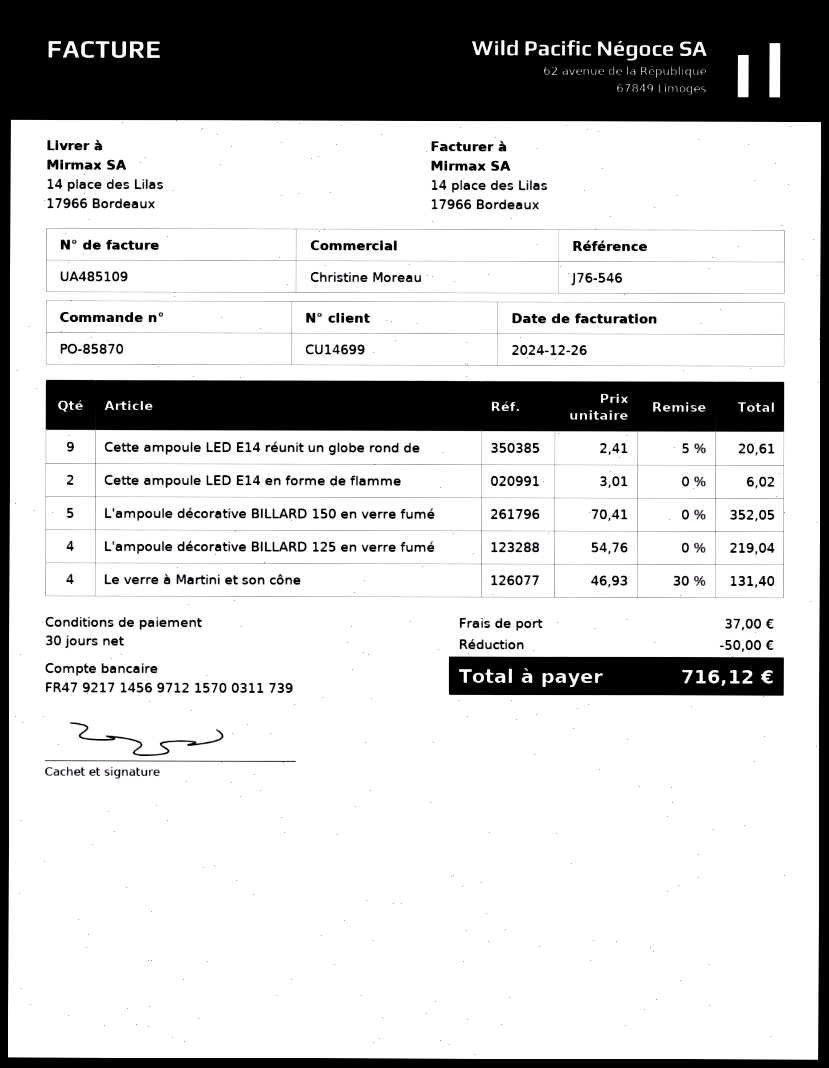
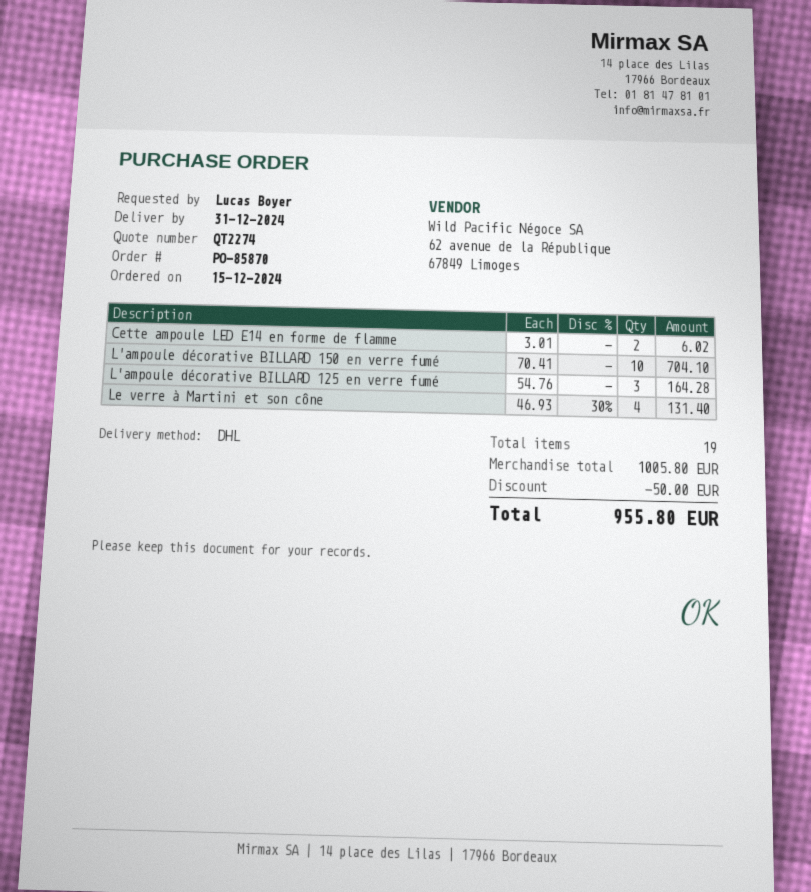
Cette ampoule LED E14 réunit un globe rond de: 9 x 2.41 - 5% = 20.61 -> none
L'ampoule décorative BILLARD 150 en verre fumé: 5 x 70.41 = 352.05 -> 10 x 70.41 = 704.10
L'ampoule décorative BILLARD 125 en verre fumé: 4 x 54.76 = 219.04 -> 3 x 54.76 = 164.28
shipping: 37.00 -> none
total: 716.12 -> 955.80

